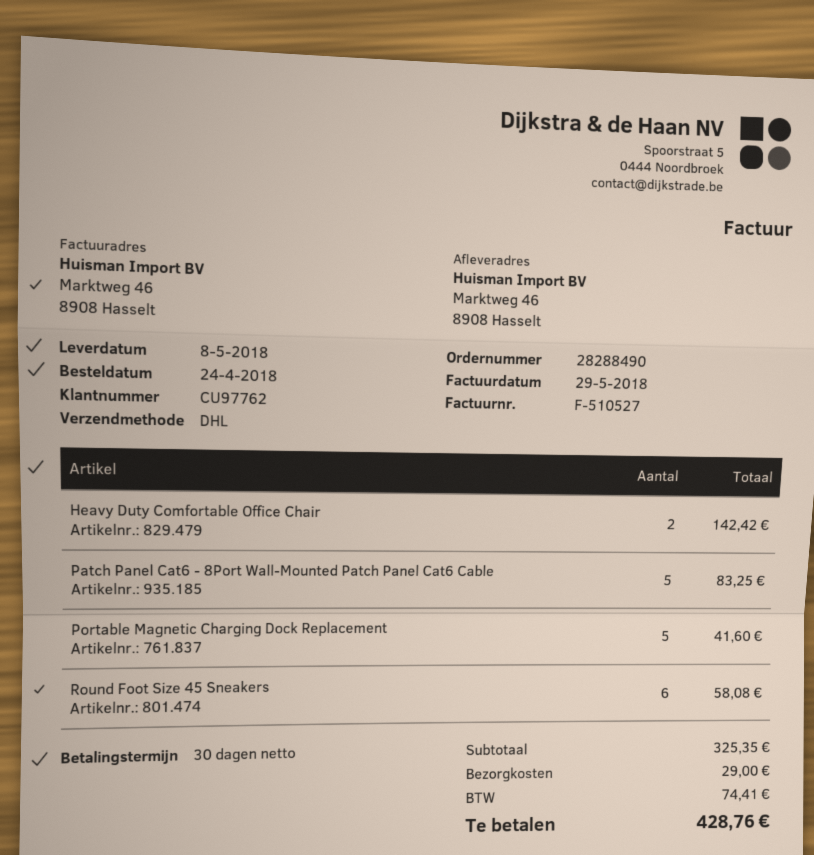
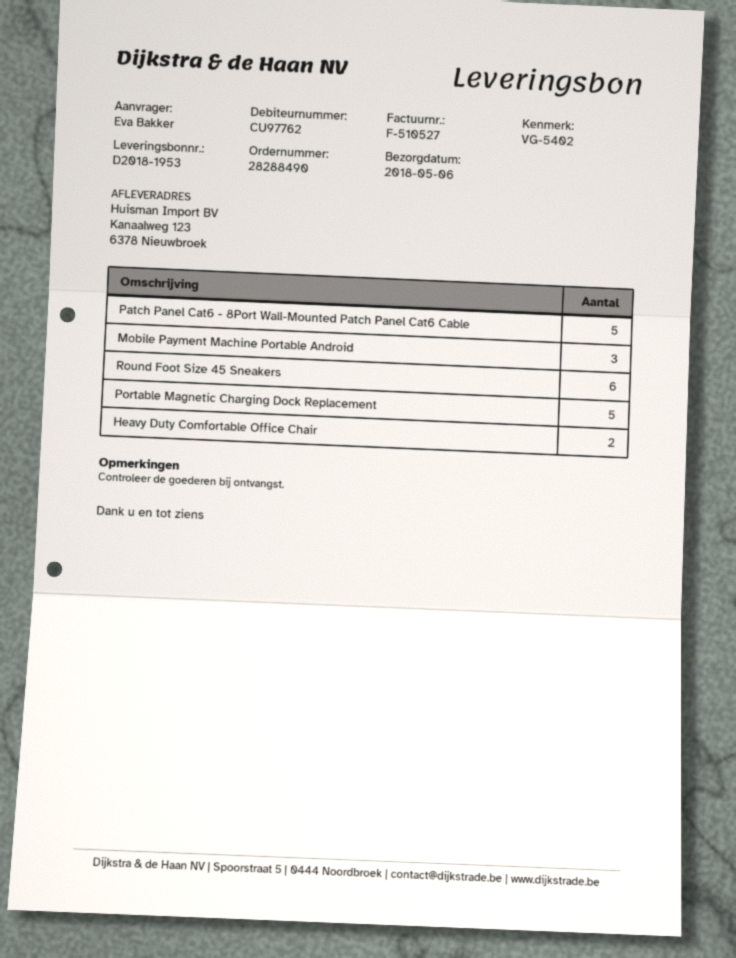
delivery date: 2018-05-08 -> 2018-05-06
ship to: Marktweg 46, 8908 Hasselt -> Kanaalweg 123, 6378 Nieuwbroek
Mobile Payment Machine Portable Android: none -> 3

